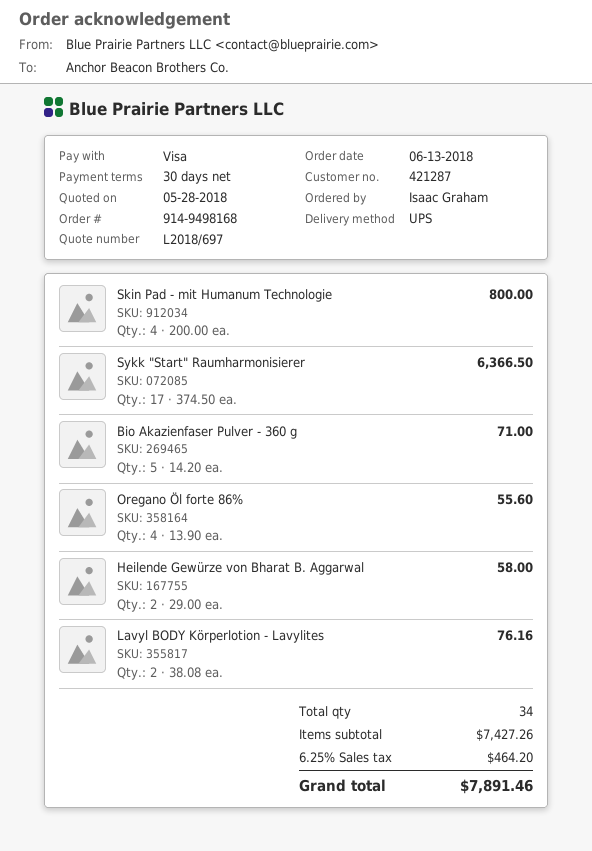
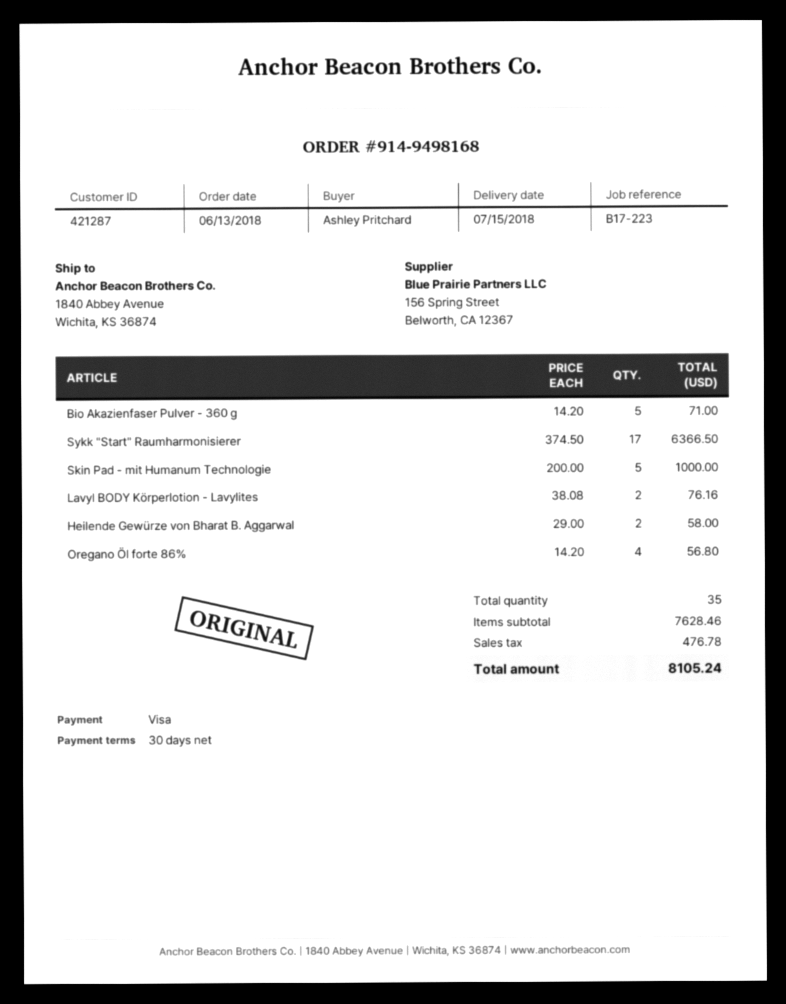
ordered by: Isaac Graham -> Ashley Pritchard
Skin Pad - mit Humanum Technologie: 4 x 200.00 = 800.00 -> 5 x 200.00 = 1000.00
Oregano Öl forte 86%: 4 x 13.90 = 55.60 -> 4 x 14.20 = 56.80
total quantity: 34 -> 35
subtotal: 7427.26 -> 7628.46
tax: 464.20 -> 476.78
total: 7891.46 -> 8105.24

